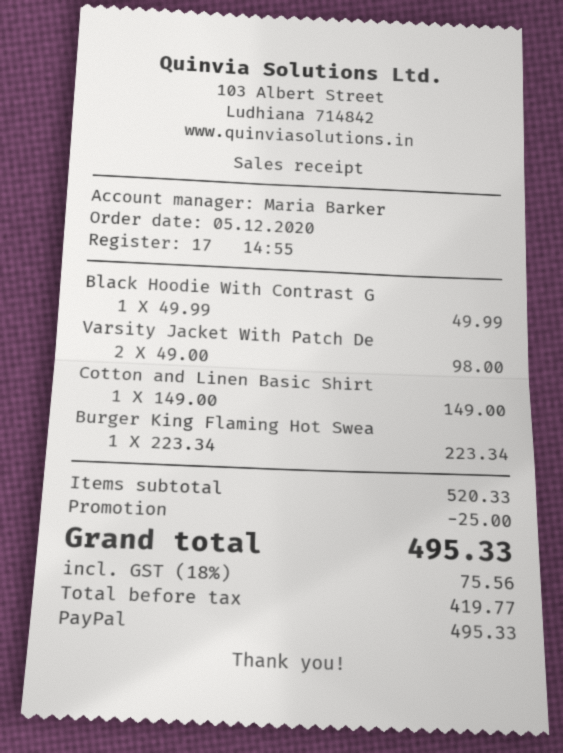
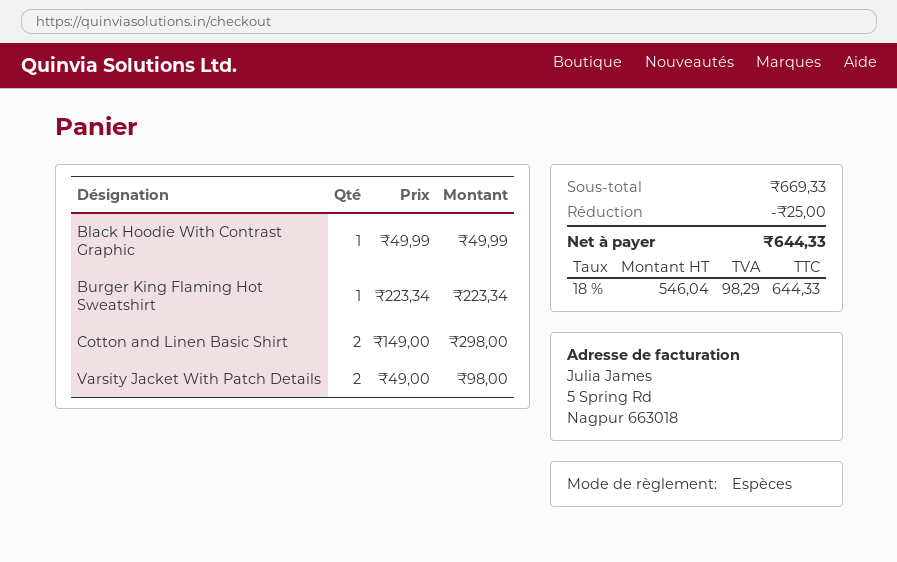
payment method: PayPal -> cash
Cotton and Linen Basic Shirt: 1 x 149.00 = 149.00 -> 2 x 149.00 = 298.00
subtotal: 520.33 -> 669.33
net: 419.77 -> 546.04
tax: 18% = 75.56 -> 18% = 98.29
total: 495.33 -> 644.33

